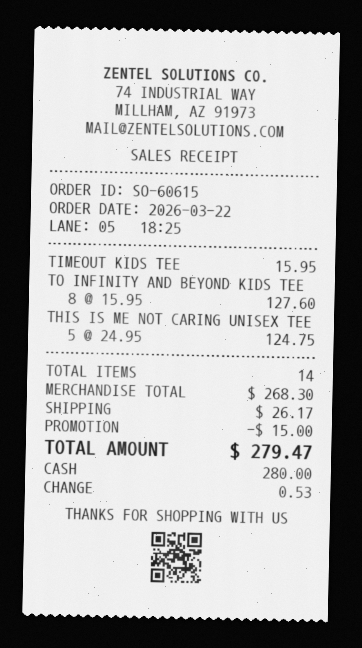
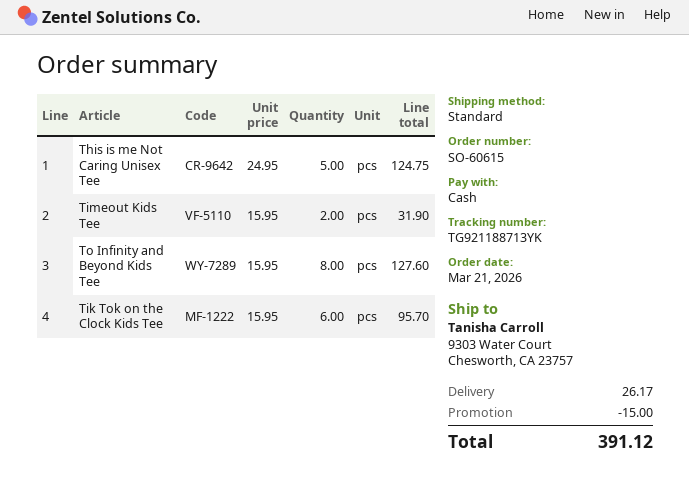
order date: 2026-03-22 -> 2026-03-21
TIMEOUT KIDS TEE: 1 x 15.95 = 15.95 -> 2 x 15.95 = 31.90
Tik Tok on the Clock Kids Tee: none -> 6 x 15.95 = 95.70
total: 279.47 -> 391.12

